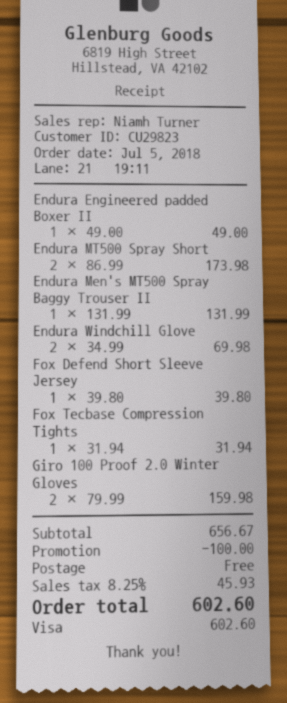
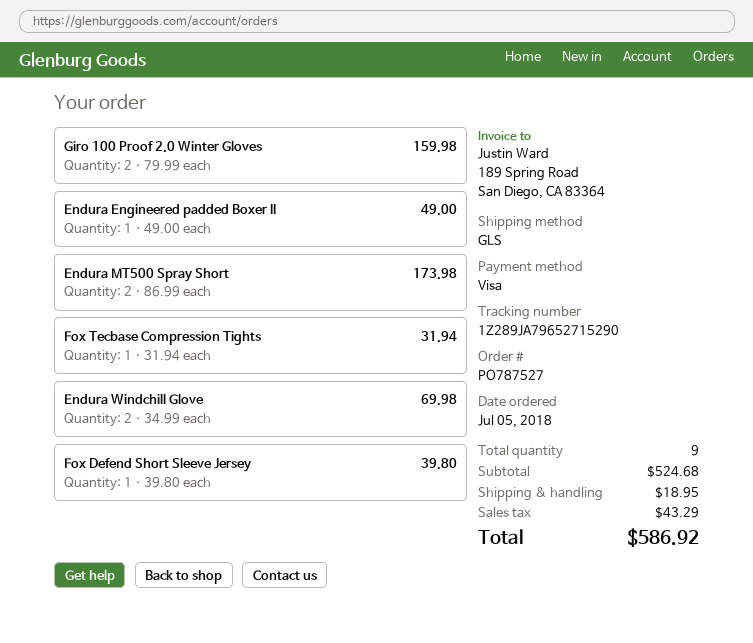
Endura Men's MT500 Spray Baggy Trouser II: 1 x 131.99 = 131.99 -> none
subtotal: 656.67 -> 524.68
discount: 100.00 -> none
shipping: 0.00 -> 18.95
tax: 45.93 -> 43.29
total: 602.60 -> 586.92

